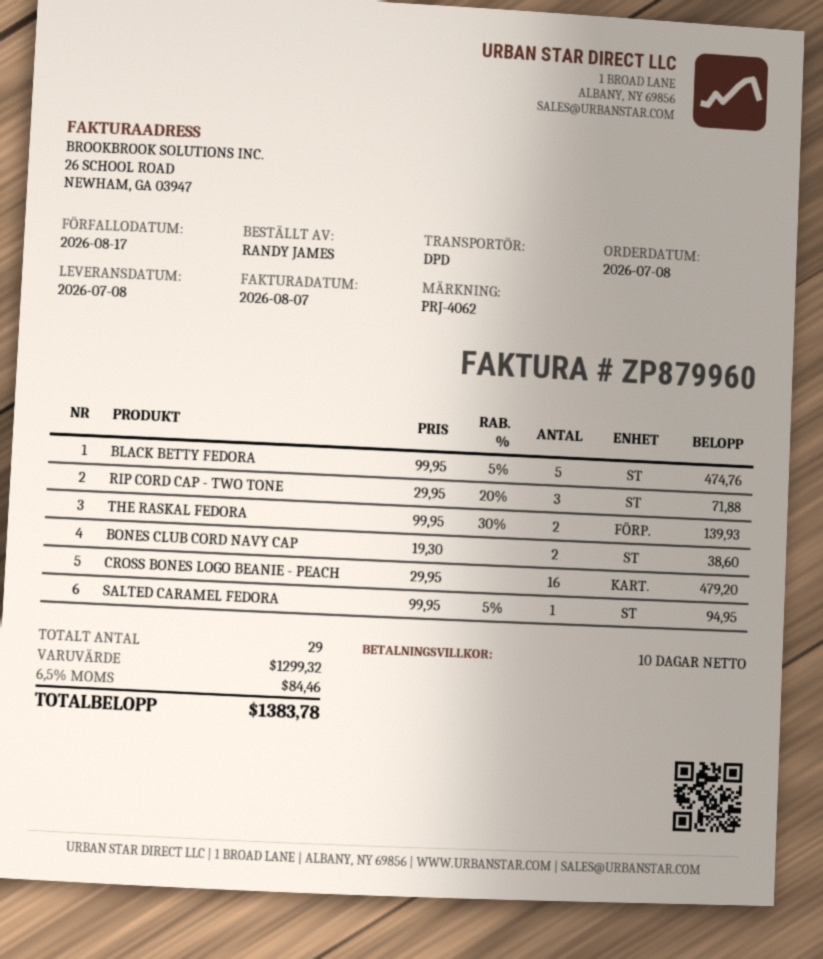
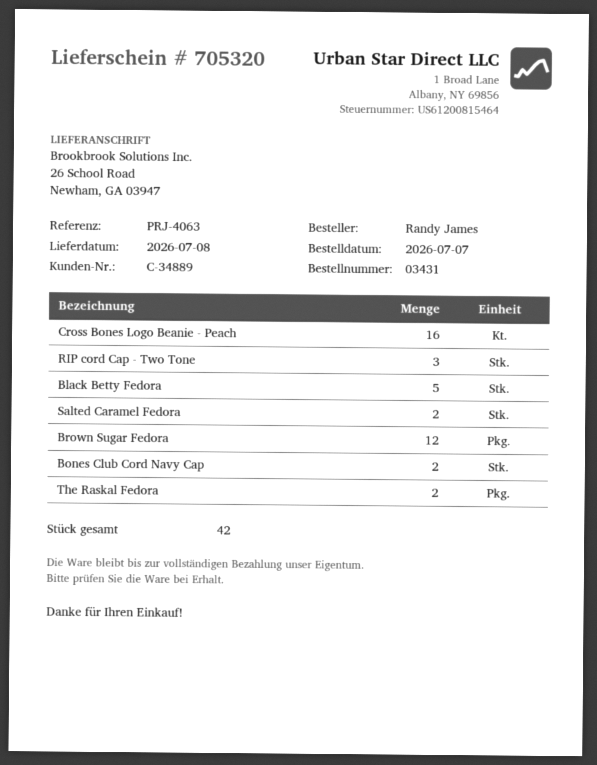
order date: 2026-07-08 -> 2026-07-07
reference: PRJ-4062 -> PRJ-4063
SALTED CARAMEL FEDORA: 1 -> 2
Brown Sugar Fedora: none -> 12
total quantity: 29 -> 42

